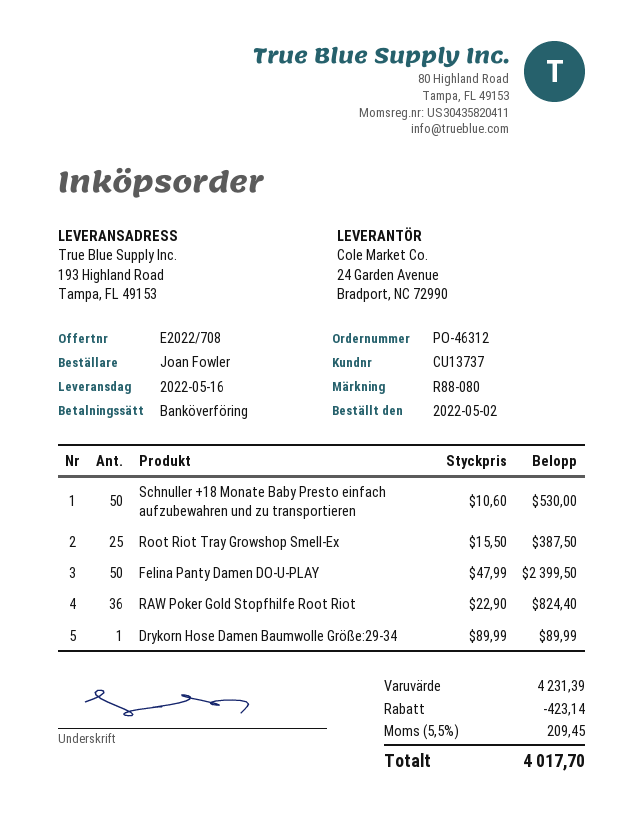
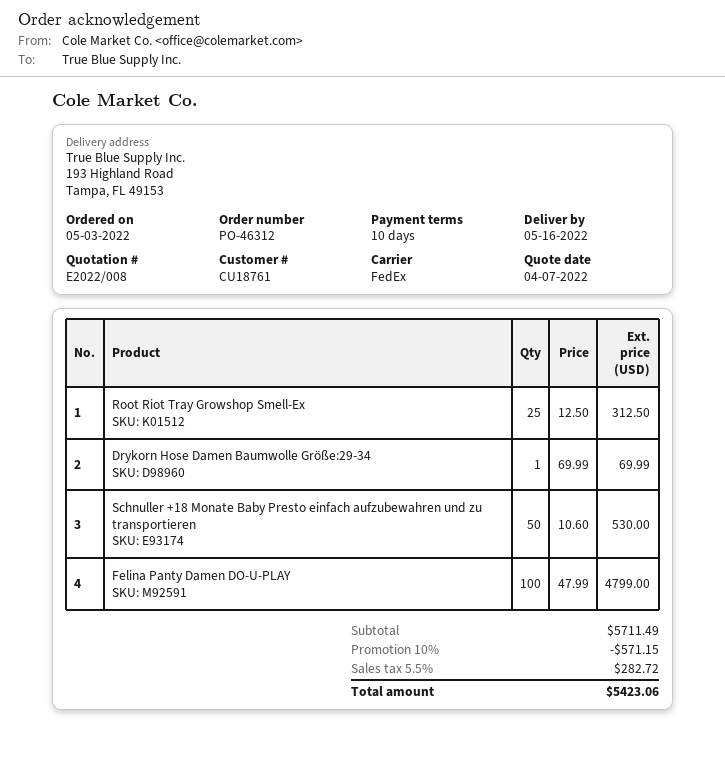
quote number: E2022/708 -> E2022/008
order date: 2022-05-02 -> 2022-05-03
customer number: CU13737 -> CU18761
Root Riot Tray Growshop Smell-Ex: 25 x 15.50 = 387.50 -> 25 x 12.50 = 312.50
Felina Panty Damen DO-U-PLAY: 50 x 47.99 = 2399.50 -> 100 x 47.99 = 4799.00
RAW Poker Gold Stopfhilfe Root Riot: 36 x 22.90 = 824.40 -> none
Drykorn Hose Damen Baumwolle Größe:29-34: 1 x 89.99 = 89.99 -> 1 x 69.99 = 69.99
subtotal: 4231.39 -> 5711.49
discount: 423.14 -> 571.15
tax: 5.5% = 209.45 -> 5.5% = 282.72
total: 4017.70 -> 5423.06

